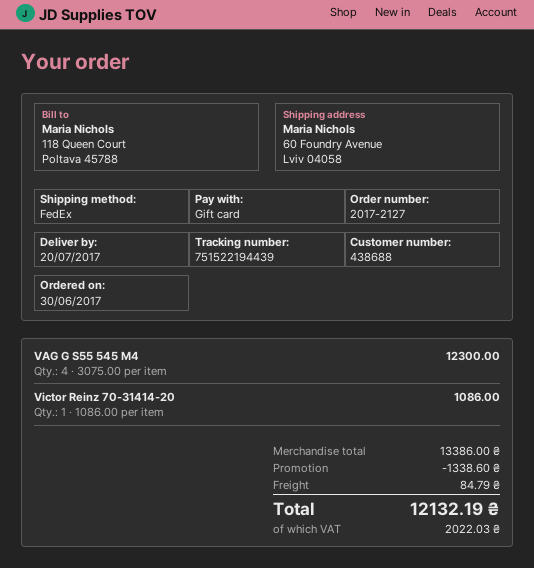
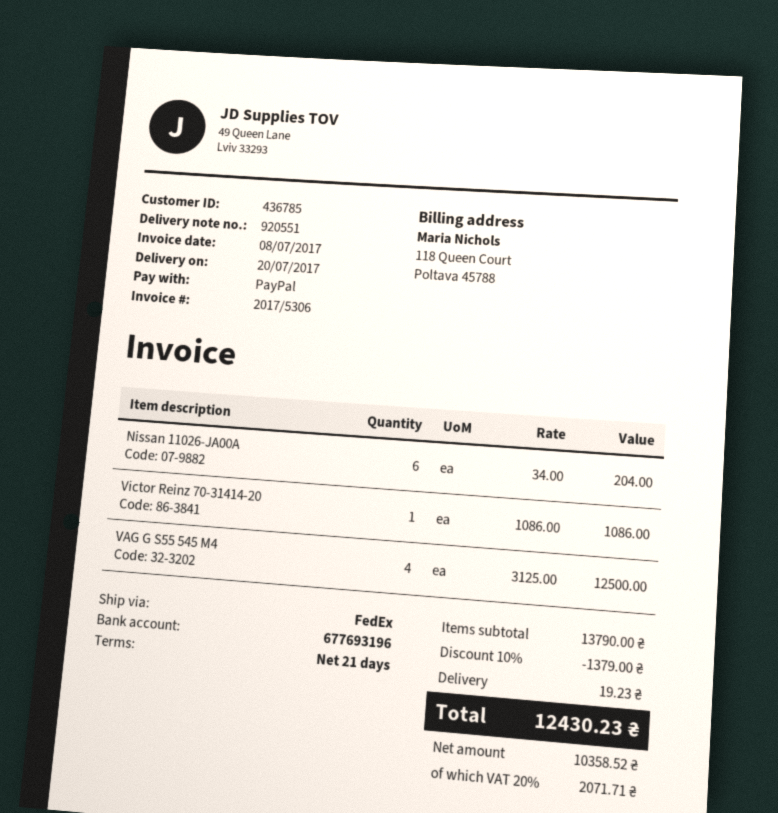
customer number: 438688 -> 436785
payment method: gift card -> PayPal
VAG G S55 545 M4: 4 x 3075.00 = 12300.00 -> 4 x 3125.00 = 12500.00
Nissan 11026-JA00A: none -> 6 x 34.00 = 204.00
subtotal: 13386.00 -> 13790.00
discount: 1338.60 -> 1379.00
shipping: 84.79 -> 19.23
tax: 2022.03 -> 2071.71
total: 12132.19 -> 12430.23

